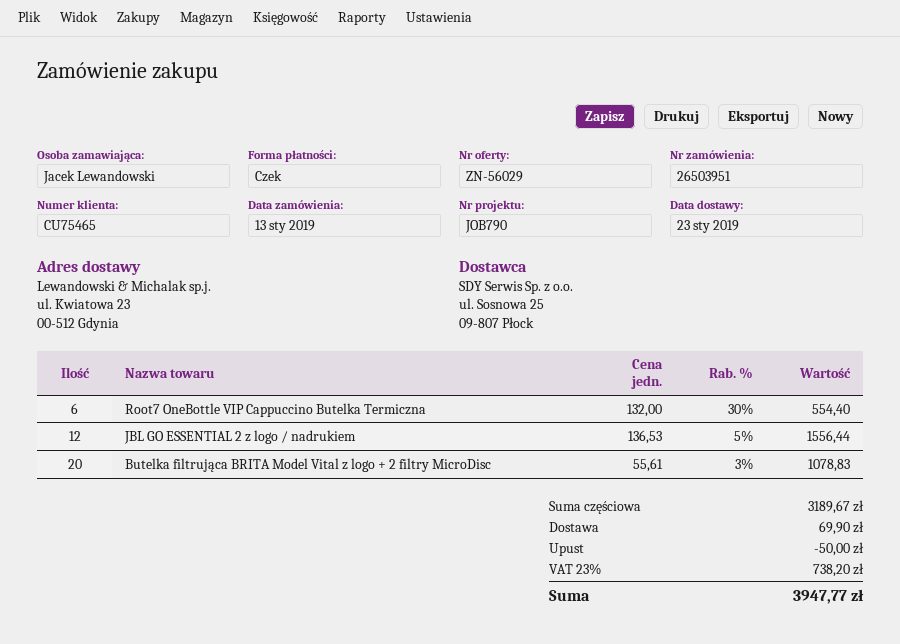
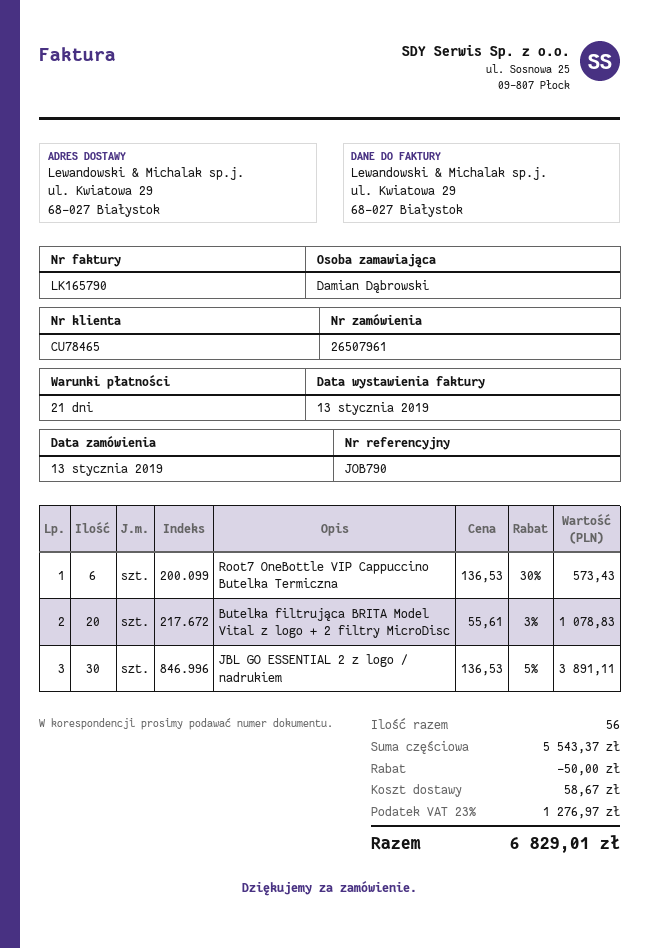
order number: 26503951 -> 26507961
customer number: CU75465 -> CU78465
ordered by: Jacek Lewandowski -> Damian Dąbrowski
ship to: ul. Kwiatowa 23, 00-512 Gdynia -> ul. Kwiatowa 29, 68-027 Białystok
Root7 OneBottle VIP Cappuccino Butelka Termiczna: 6 x 132.00 - 30% = 554.40 -> 6 x 136.53 - 30% = 573.43
JBL GO ESSENTIAL 2 z logo / nadrukiem: 12 x 136.53 - 5% = 1556.44 -> 30 x 136.53 - 5% = 3891.11
subtotal: 3189.67 -> 5543.37
shipping: 69.90 -> 58.67
tax: 23% = 738.20 -> 23% = 1276.97
total: 3947.77 -> 6829.01

